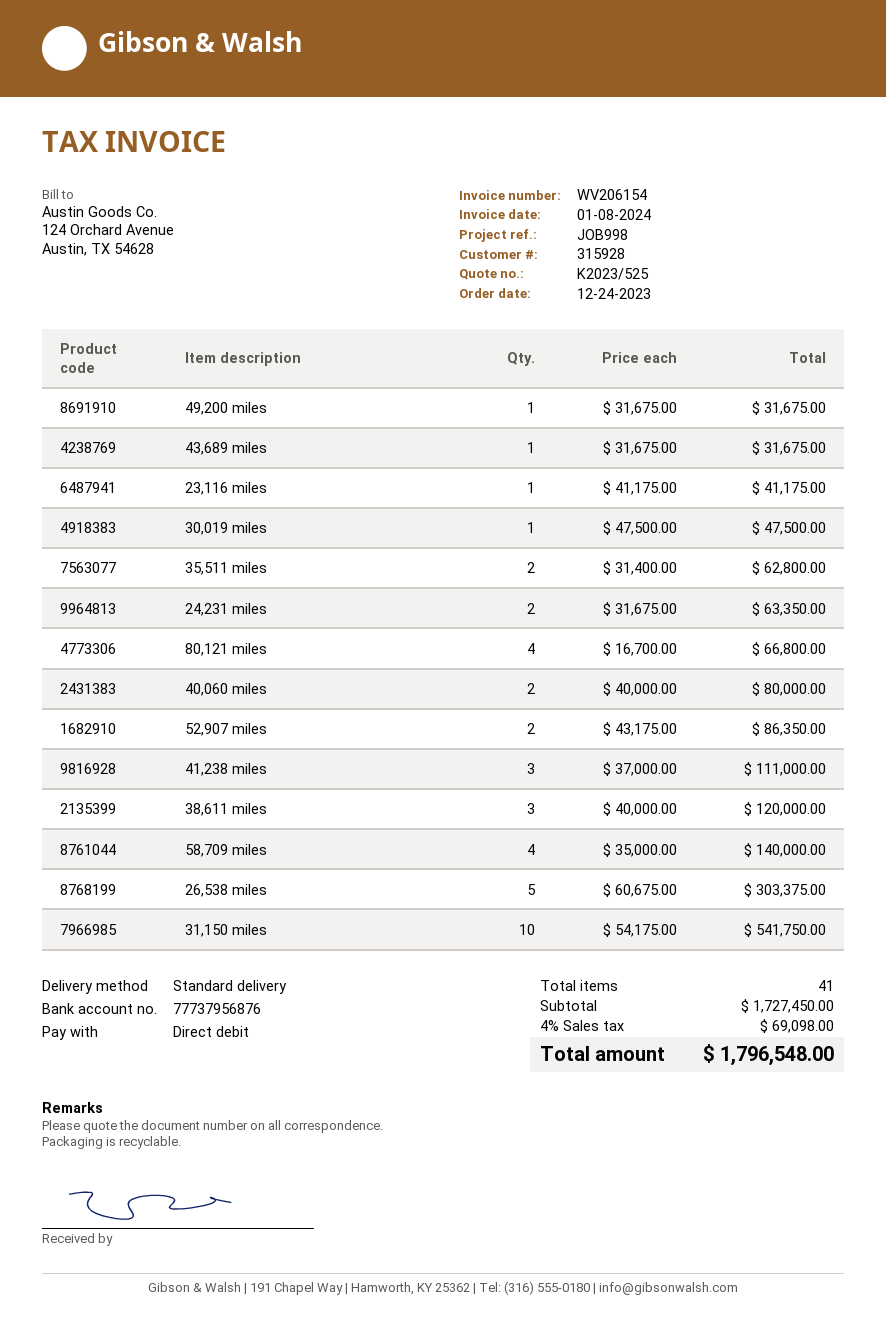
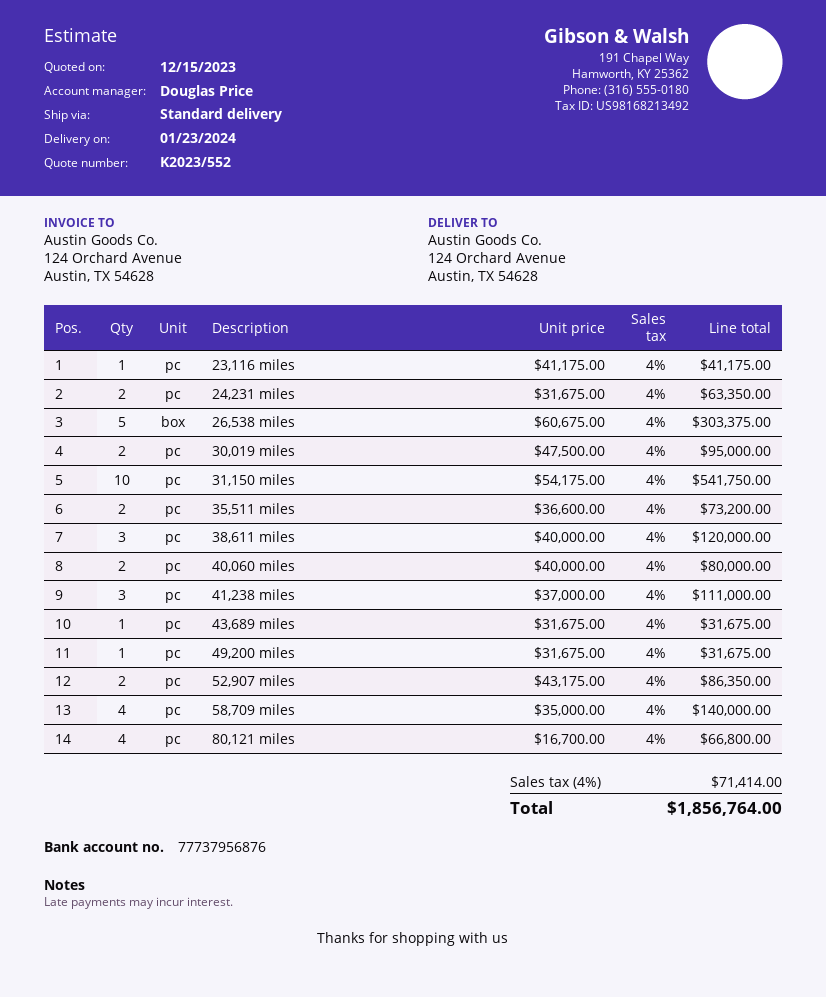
quote number: K2023/525 -> K2023/552
30,019 miles: 1 x 47500.00 = 47500.00 -> 2 x 47500.00 = 95000.00
35,511 miles: 2 x 31400.00 = 62800.00 -> 2 x 36600.00 = 73200.00
tax: 4% = 69098.00 -> 4% = 71414.00
total: 1796548.00 -> 1856764.00

